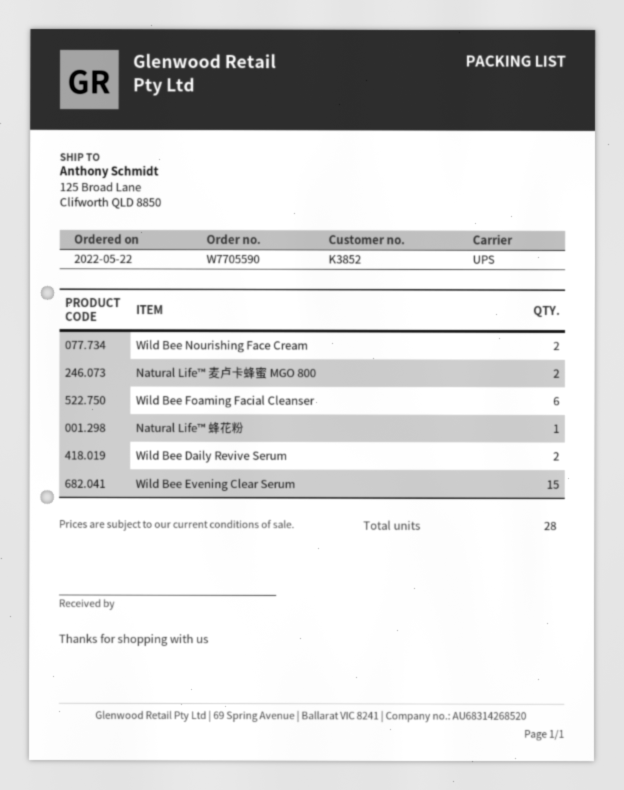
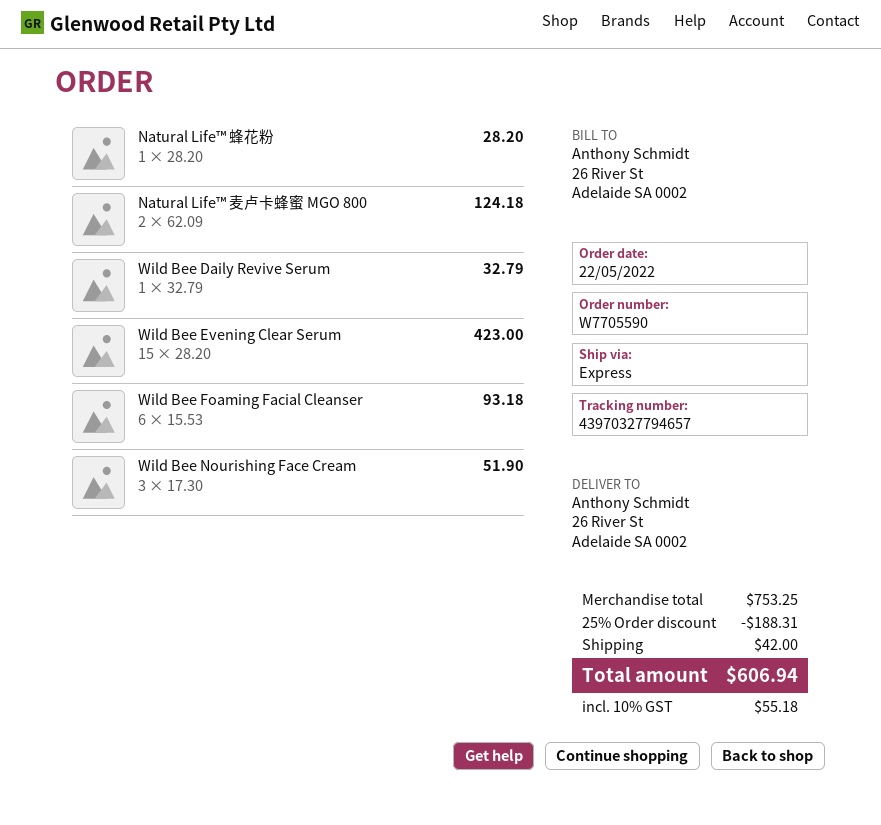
shipping method: UPS -> express
ship to: 125 Broad Lane, Clifworth QLD 8850 -> 26 River St, Adelaide SA 0002
Wild Bee Nourishing Face Cream: 2 -> 3
Wild Bee Daily Revive Serum: 2 -> 1

